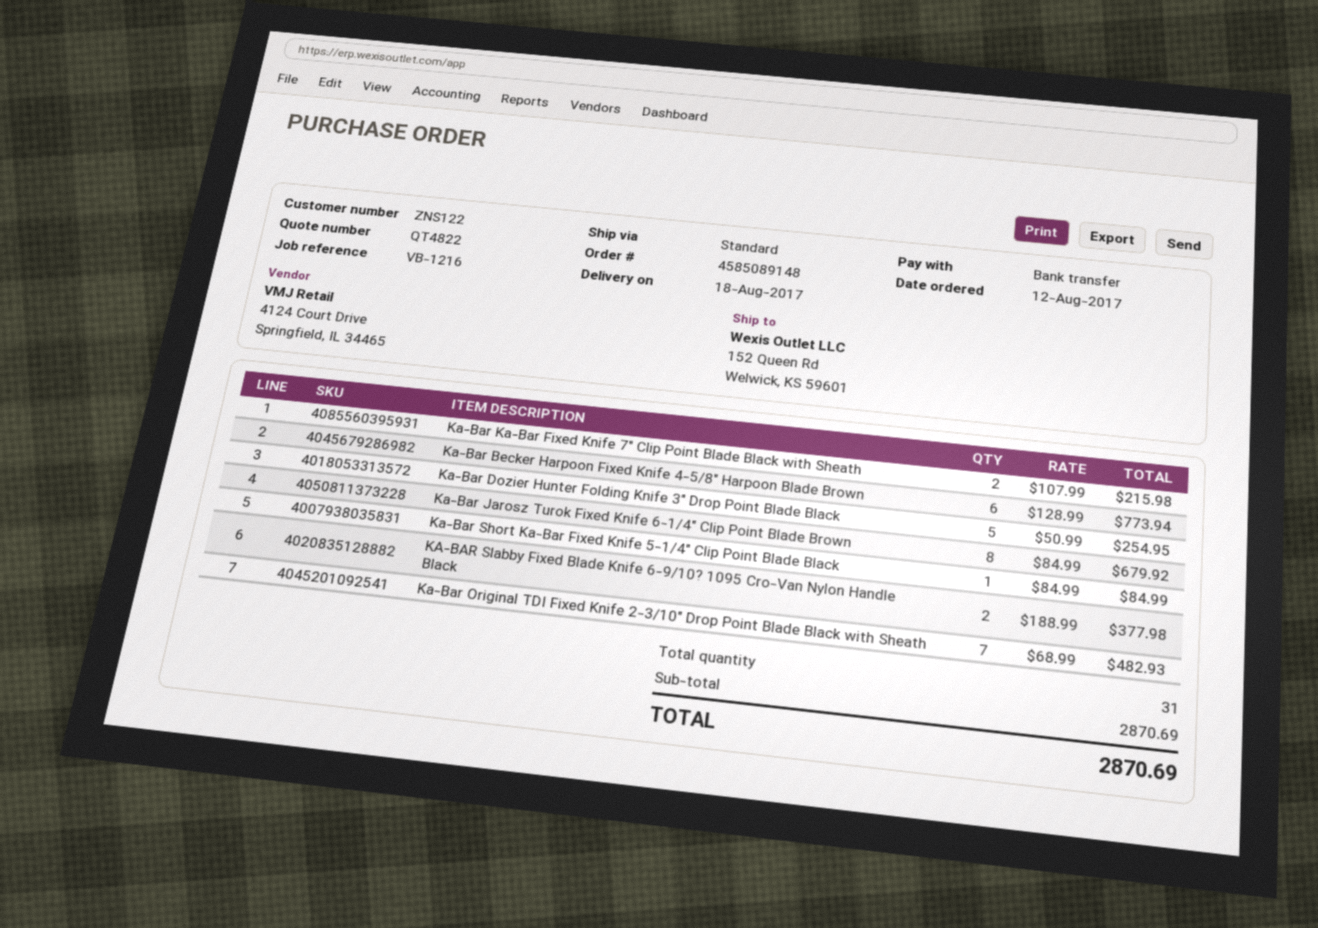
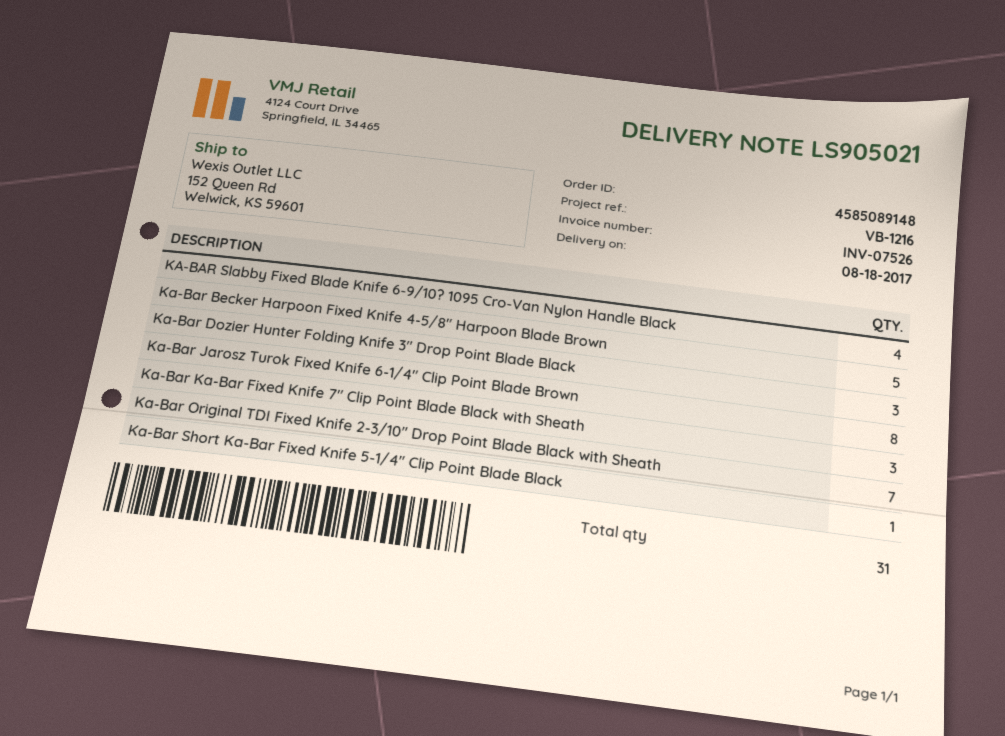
Ka-Bar Ka-Bar Fixed Knife 7" Clip Point Blade Black with Sheath: 2 -> 3
Ka-Bar Becker Harpoon Fixed Knife 4-5/8" Harpoon Blade Brown: 6 -> 5
Ka-Bar Dozier Hunter Folding Knife 3" Drop Point Blade Black: 5 -> 3
KA-BAR Slabby Fixed Blade Knife 6-9/10? 1095 Cro-Van Nylon Handle Black: 2 -> 4

